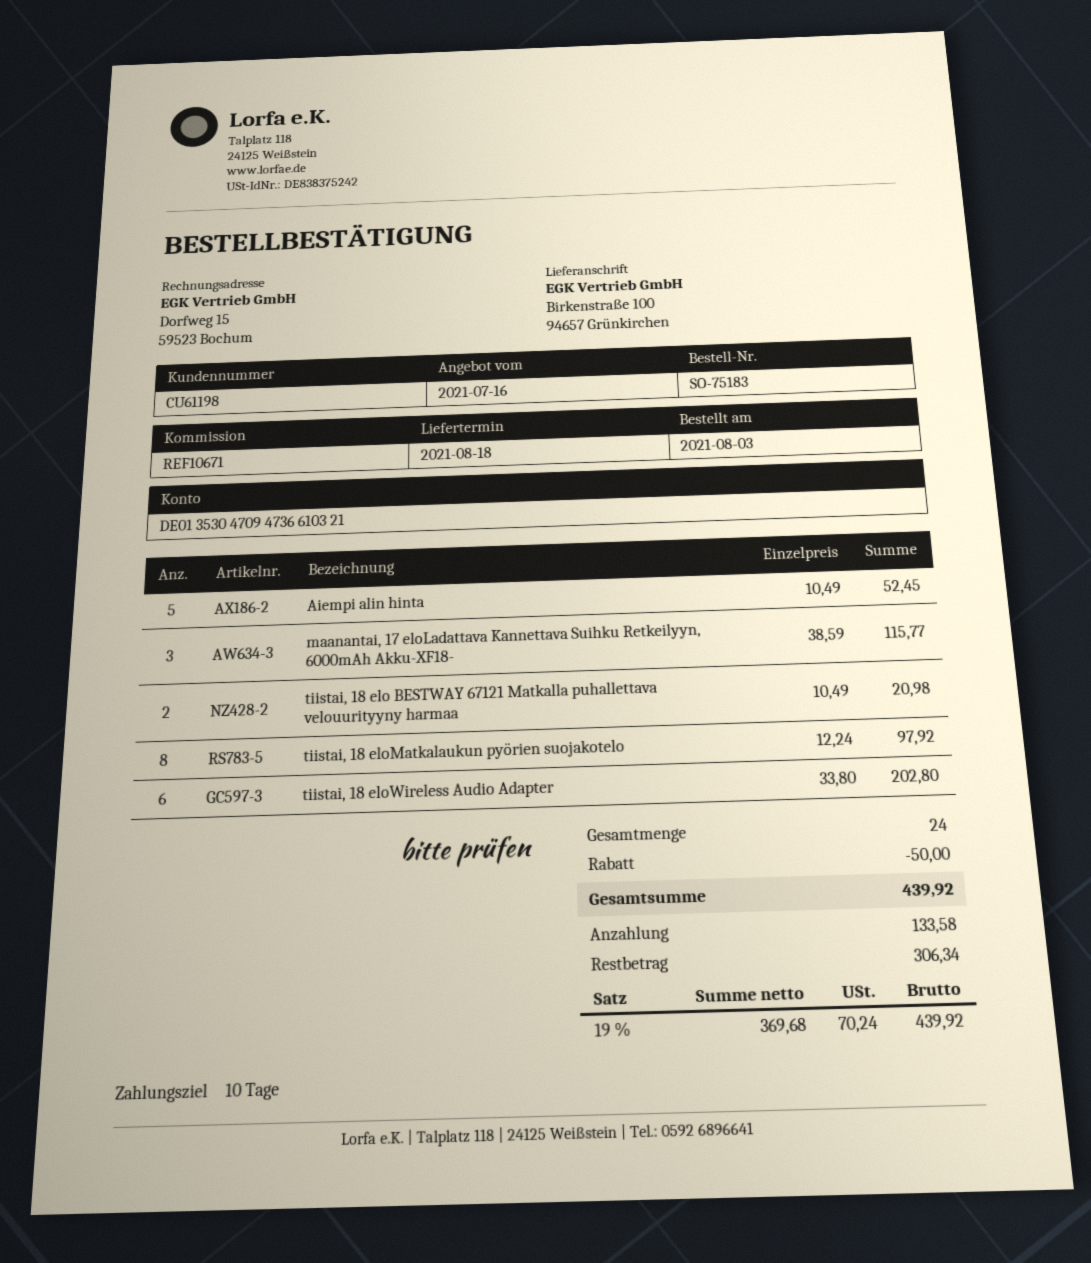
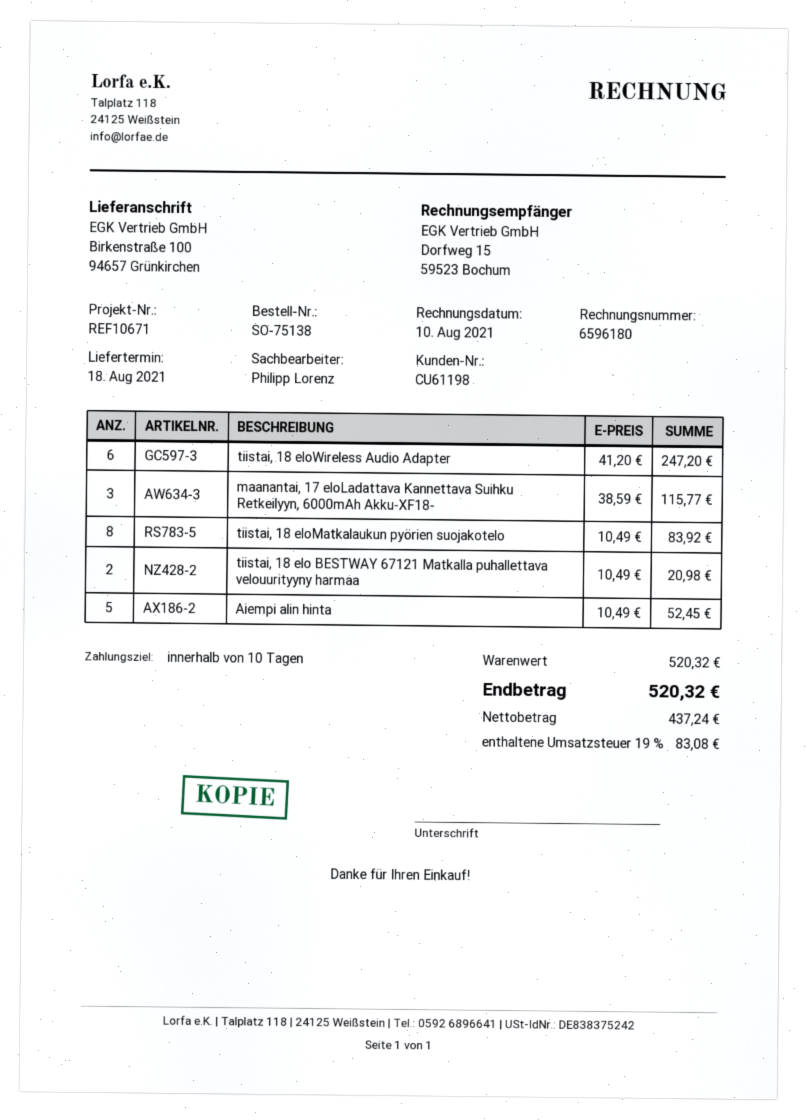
order number: SO-75183 -> SO-75138
tiistai, 18 eloMatkalaukun pyörien suojakotelo: 8 x 12.24 = 97.92 -> 8 x 10.49 = 83.92
tiistai, 18 eloWireless Audio Adapter: 6 x 33.80 = 202.80 -> 6 x 41.20 = 247.20
discount: 50.00 -> none
net: 369.68 -> 437.24
tax: 19% = 70.24 -> 19% = 83.08
total: 439.92 -> 520.32

